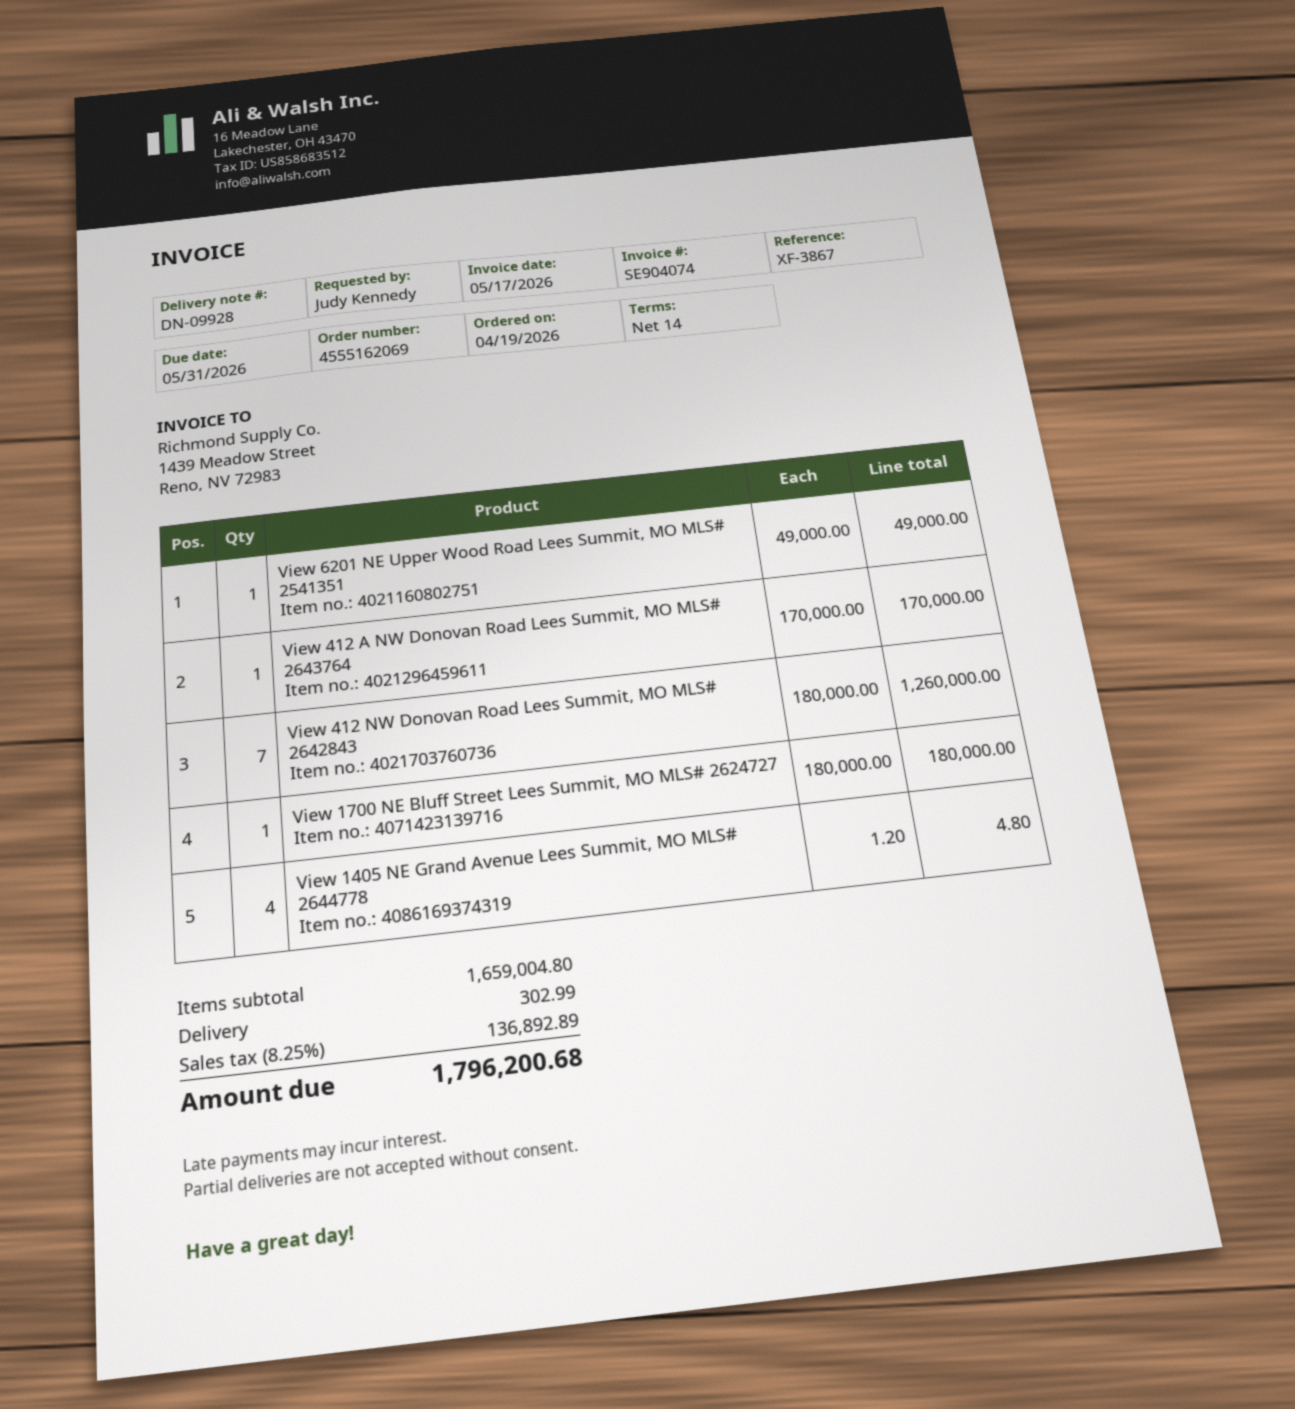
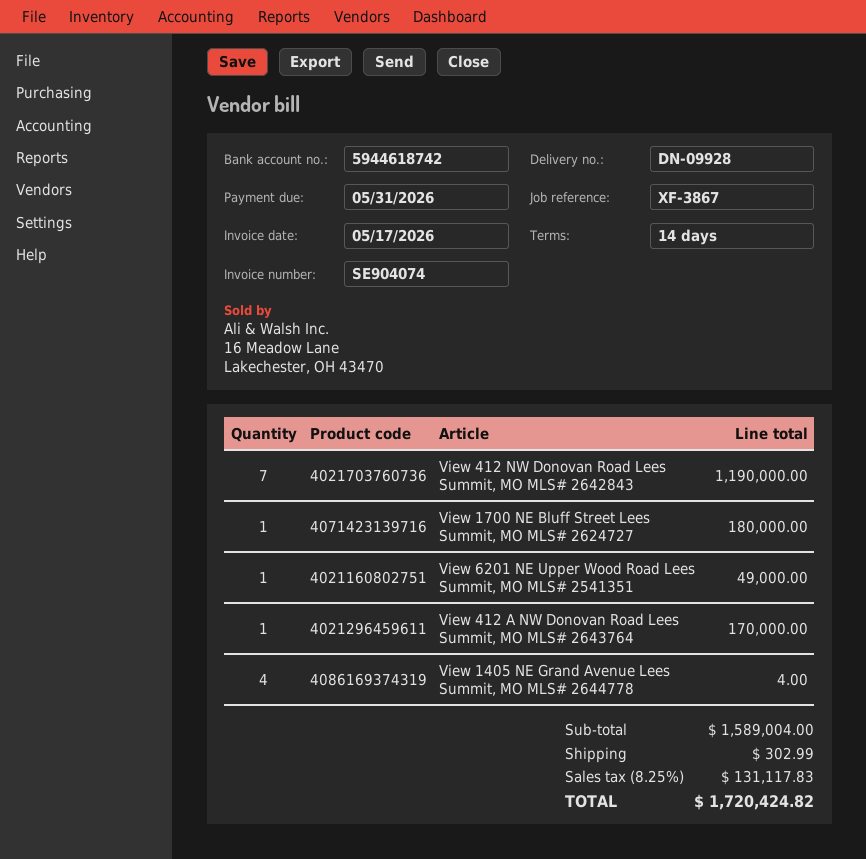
View 412 NW Donovan Road Lees Summit, MO MLS# 2642843: 7 for 1260000.00 -> 7 for 1190000.00
View 1405 NE Grand Avenue Lees Summit, MO MLS# 2644778: 4 for 4.80 -> 4 for 4.00
subtotal: 1659004.80 -> 1589004.00
tax: 8.25% = 136892.89 -> 8.25% = 131117.83
total: 1796200.68 -> 1720424.82

